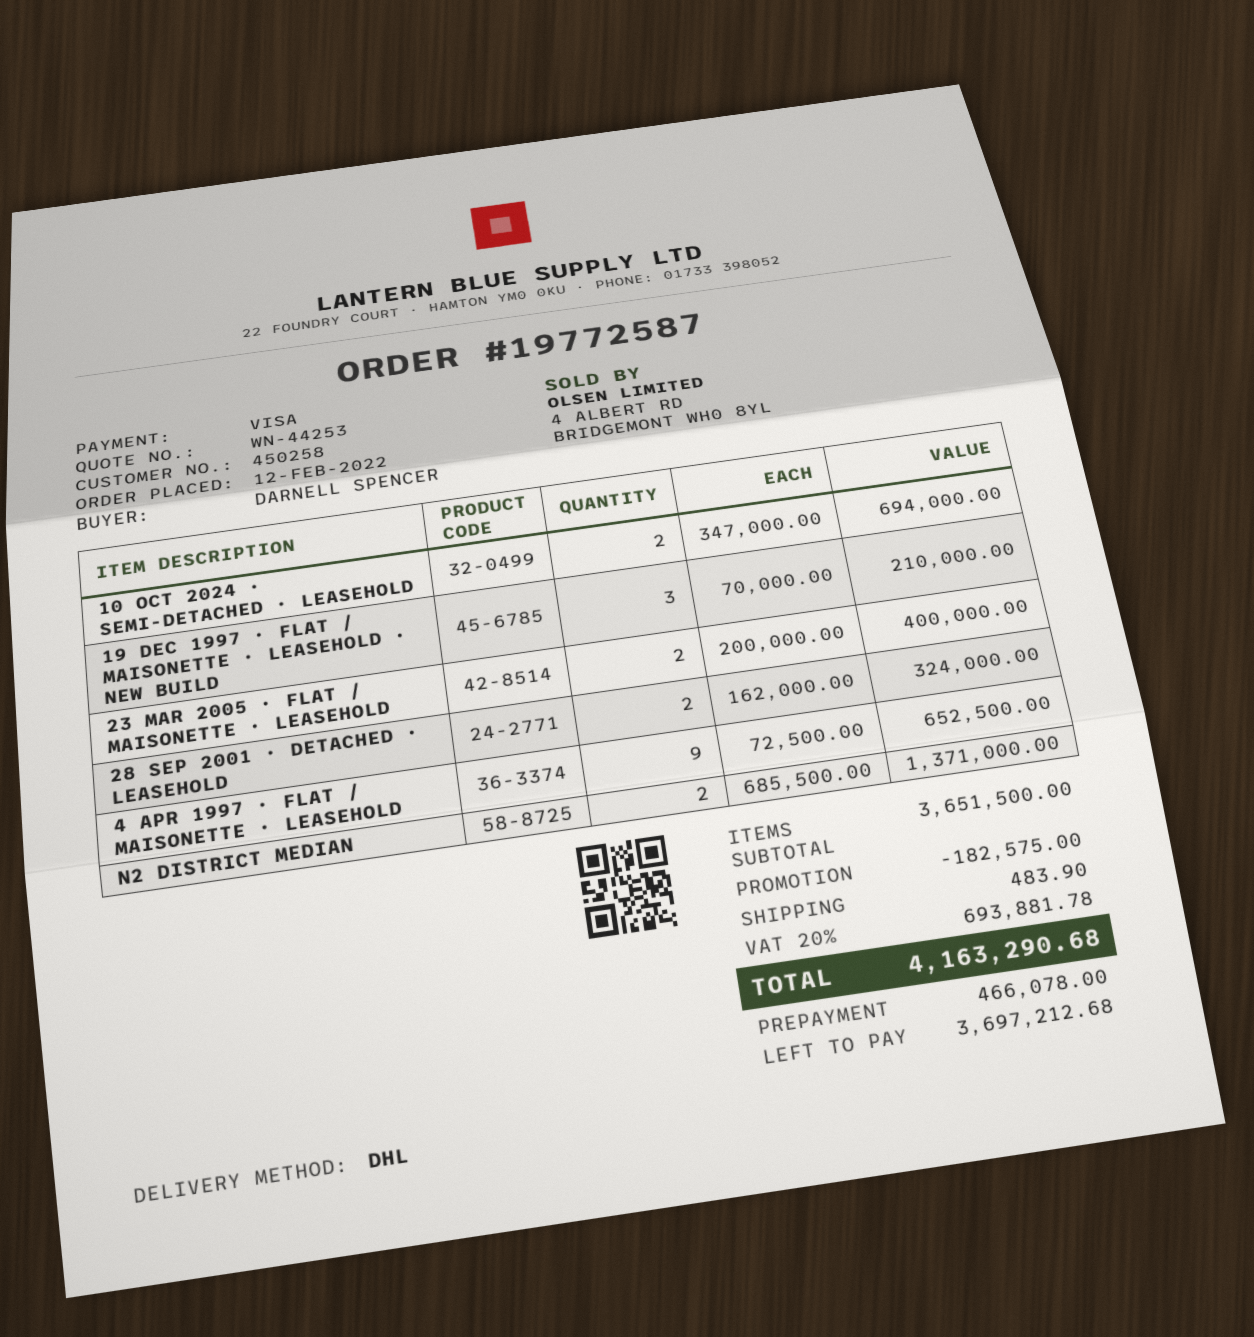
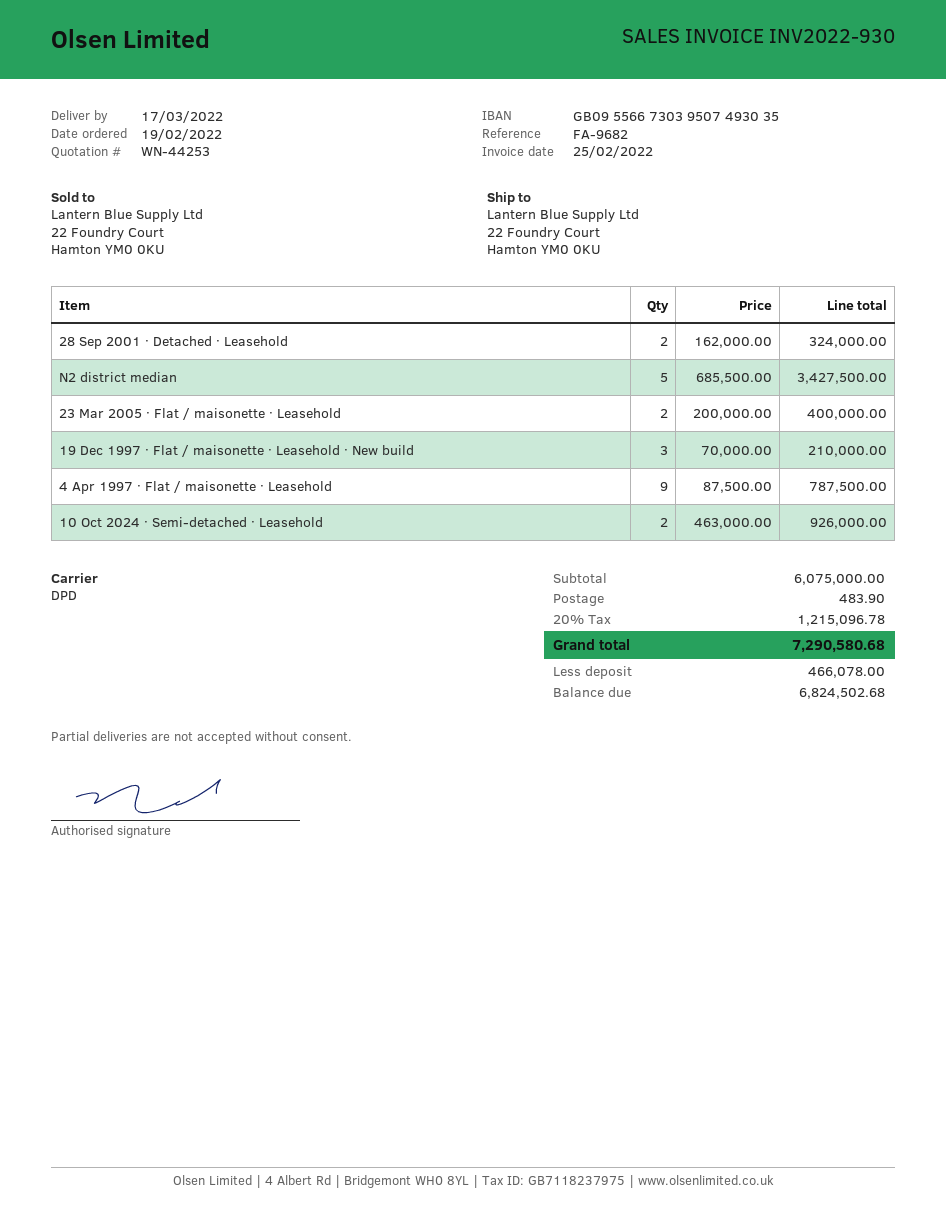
order date: 2022-02-12 -> 2022-02-19
shipping method: DHL -> DPD
10 OCT 2024 · SEMI-DETACHED · LEASEHOLD: 2 x 347000.00 = 694000.00 -> 2 x 463000.00 = 926000.00
4 APR 1997 · FLAT / MAISONETTE · LEASEHOLD: 9 x 72500.00 = 652500.00 -> 9 x 87500.00 = 787500.00
N2 DISTRICT MEDIAN: 2 x 685500.00 = 1371000.00 -> 5 x 685500.00 = 3427500.00
subtotal: 3651500.00 -> 6075000.00
discount: 182575.00 -> none
tax: 20% = 693881.78 -> 20% = 1215096.78
total: 4163290.68 -> 7290580.68
balance: 3697212.68 -> 6824502.68

